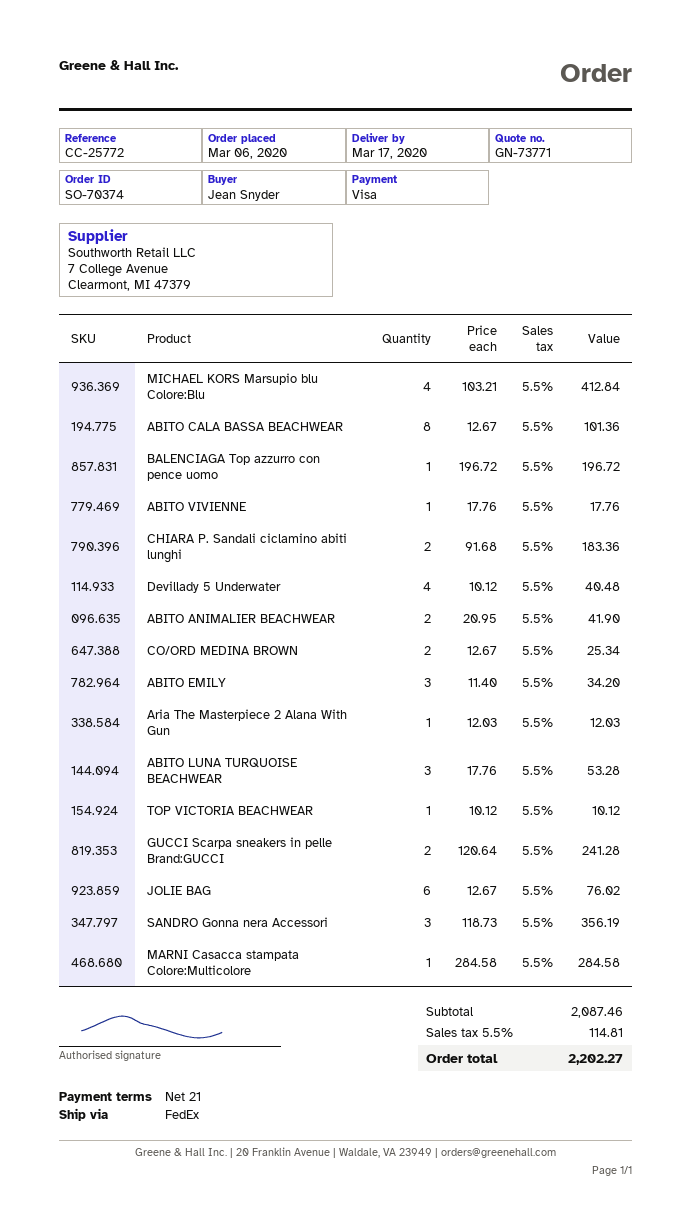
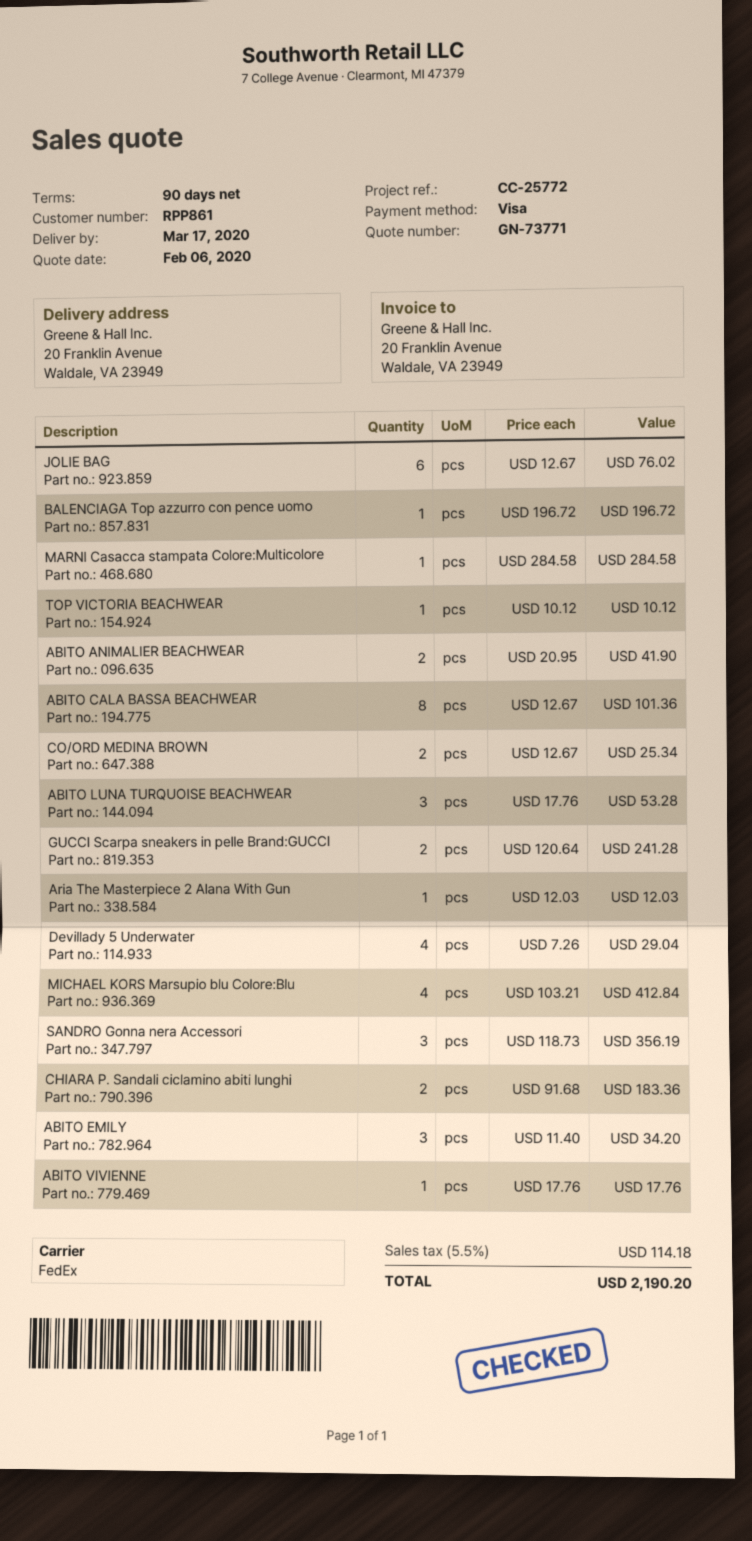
payment terms: 21 days -> 90 days
Devillady 5 Underwater: 4 x 10.12 = 40.48 -> 4 x 7.26 = 29.04
tax: 5.5% = 114.81 -> 5.5% = 114.18
total: 2202.27 -> 2190.20

